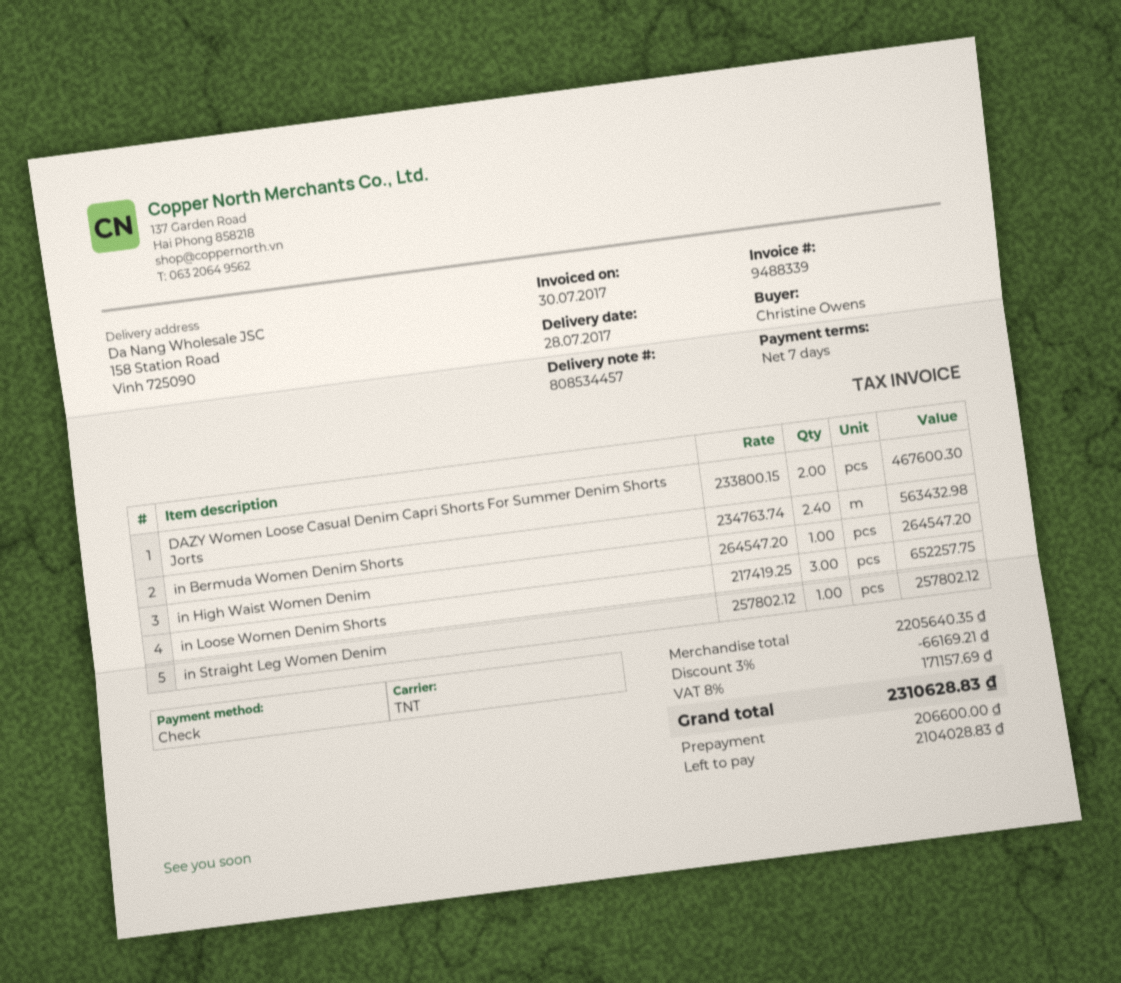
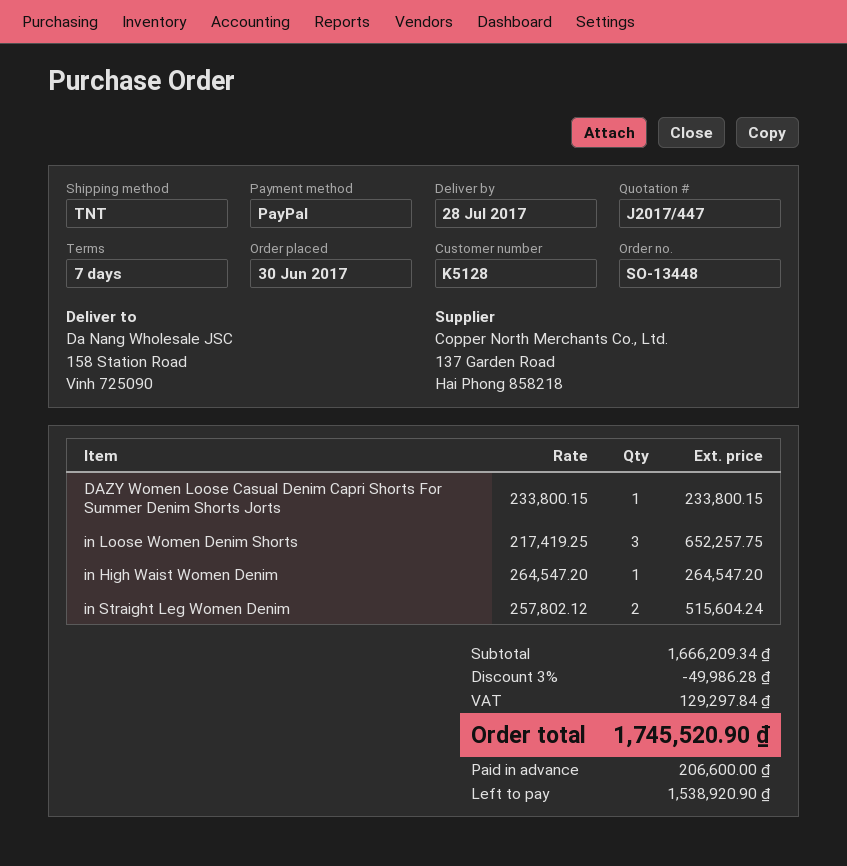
payment method: cheque -> PayPal
DAZY Women Loose Casual Denim Capri Shorts For Summer Denim Shorts Jorts: 2 x 233800.15 = 467600.30 -> 1 x 233800.15 = 233800.15
in Bermuda Women Denim Shorts: 2.4 x 234763.74 = 563432.98 -> none
in Straight Leg Women Denim: 1 x 257802.12 = 257802.12 -> 2 x 257802.12 = 515604.24
subtotal: 2205640.35 -> 1666209.34
discount: 3% = 66169.21 -> 3% = 49986.28
tax: 171157.69 -> 129297.84
total: 2310628.83 -> 1745520.90
balance: 2104028.83 -> 1538920.90

